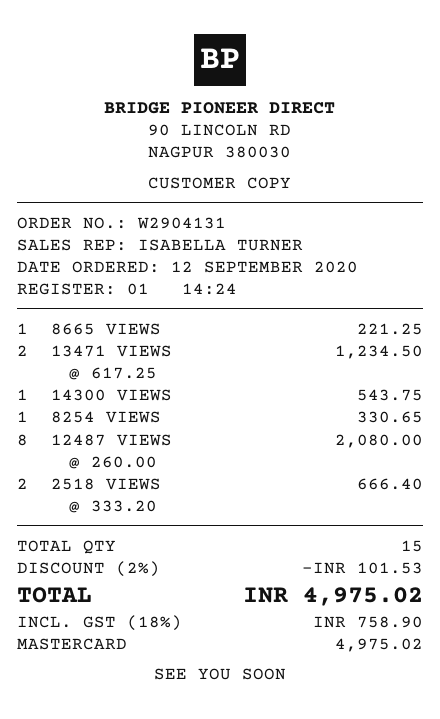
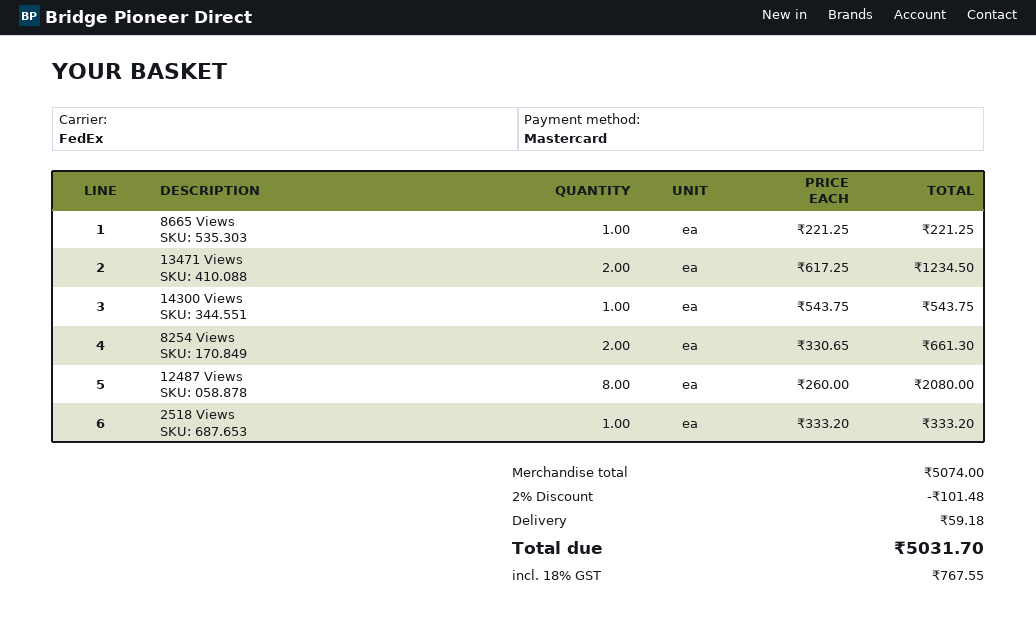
8254 VIEWS: 1 x 330.65 = 330.65 -> 2 x 330.65 = 661.30
2518 VIEWS: 2 x 333.20 = 666.40 -> 1 x 333.20 = 333.20
discount: 2% = 101.53 -> 2% = 101.48
shipping: none -> 59.18
tax: 18% = 758.90 -> 18% = 767.55
total: 4975.02 -> 5031.70

